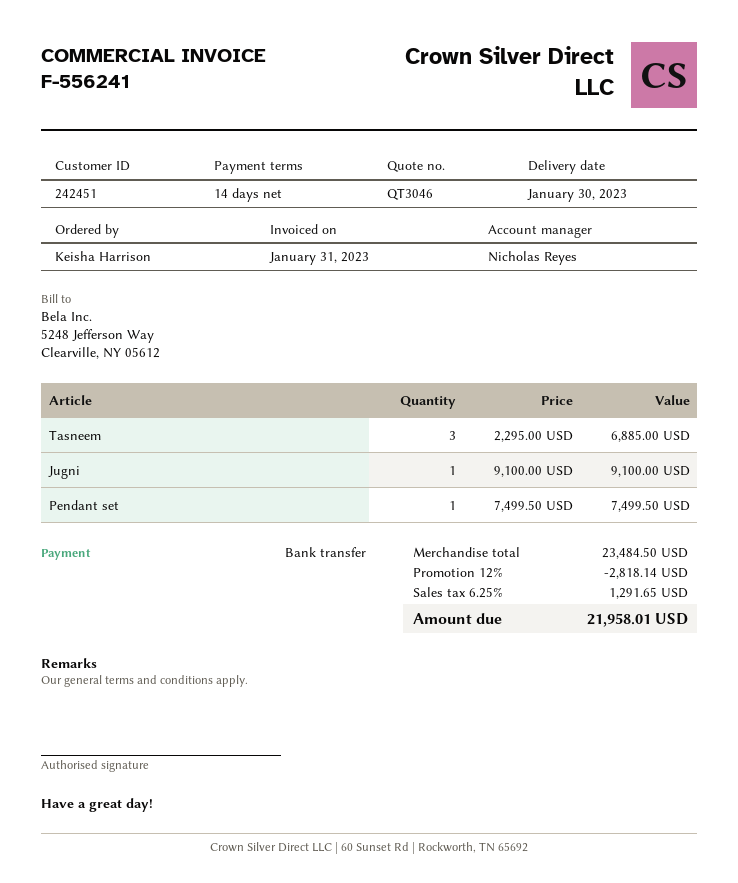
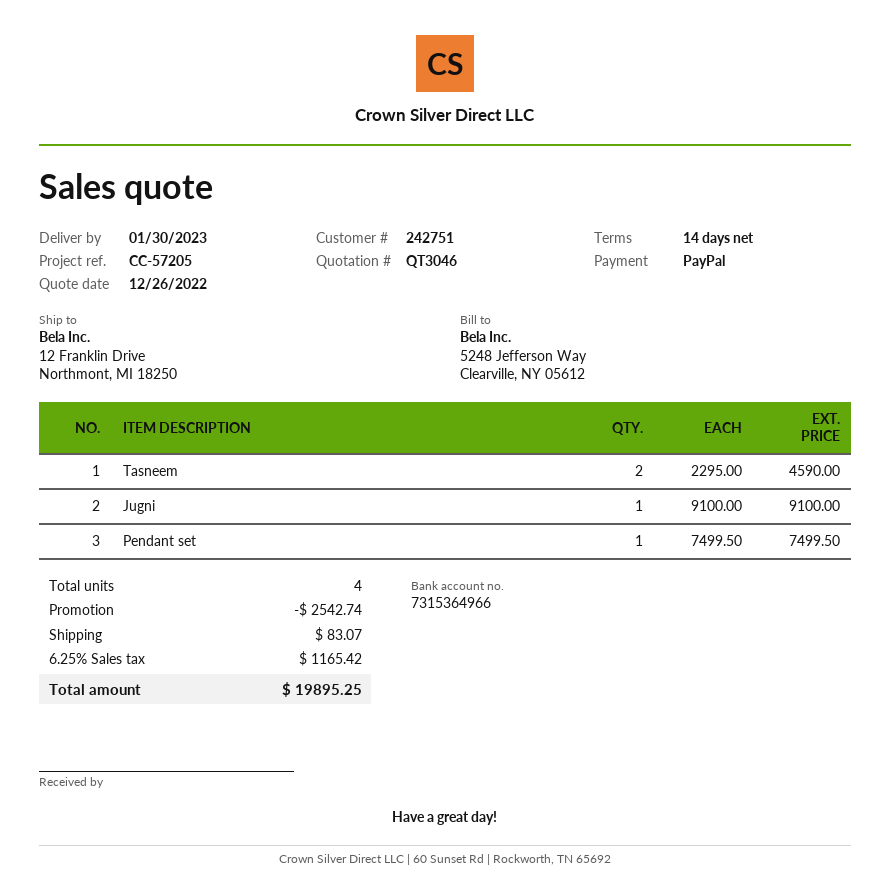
customer number: 242451 -> 242751
payment method: bank transfer -> PayPal
Tasneem: 3 x 2295.00 = 6885.00 -> 2 x 2295.00 = 4590.00
discount: 2818.14 -> 2542.74
shipping: none -> 83.07
tax: 6.25% = 1291.65 -> 6.25% = 1165.42
total: 21958.01 -> 19895.25

